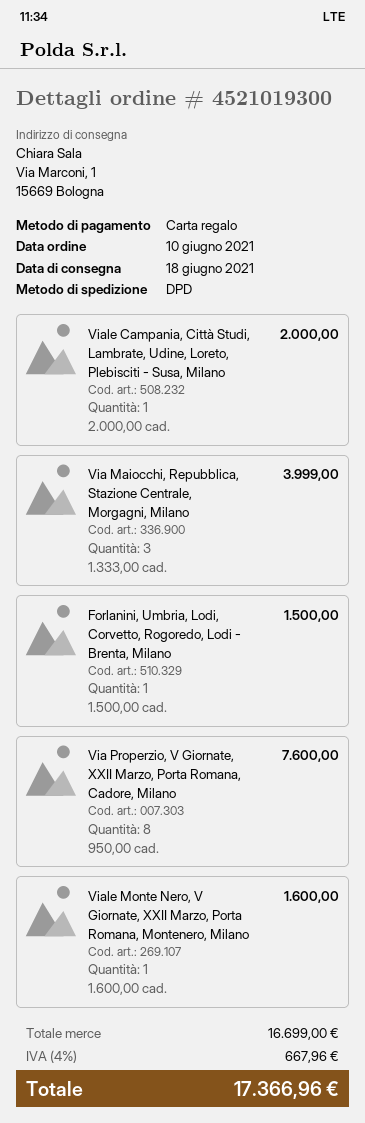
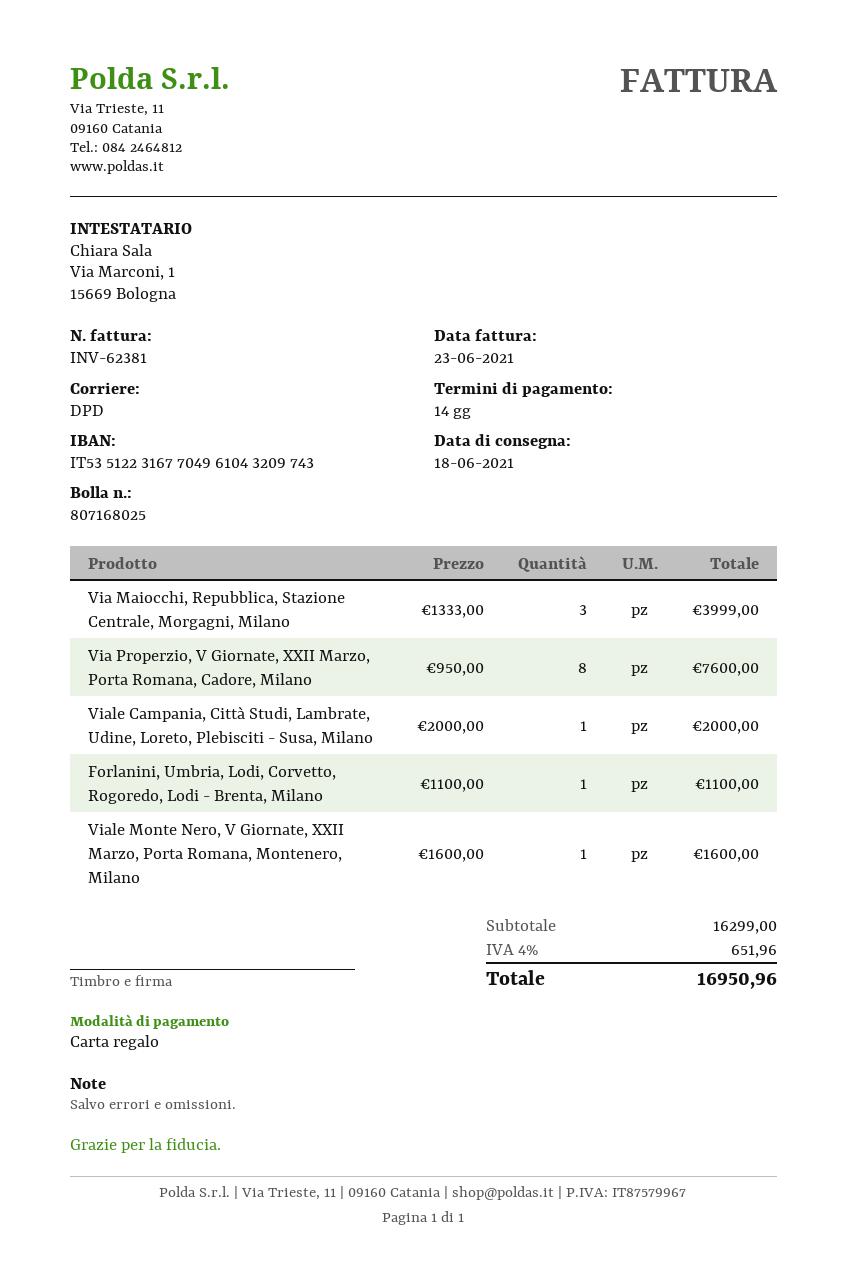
Forlanini, Umbria, Lodi, Corvetto, Rogoredo, Lodi - Brenta, Milano: 1 x 1500.00 = 1500.00 -> 1 x 1100.00 = 1100.00
subtotal: 16699.00 -> 16299.00
tax: 4% = 667.96 -> 4% = 651.96
total: 17366.96 -> 16950.96

